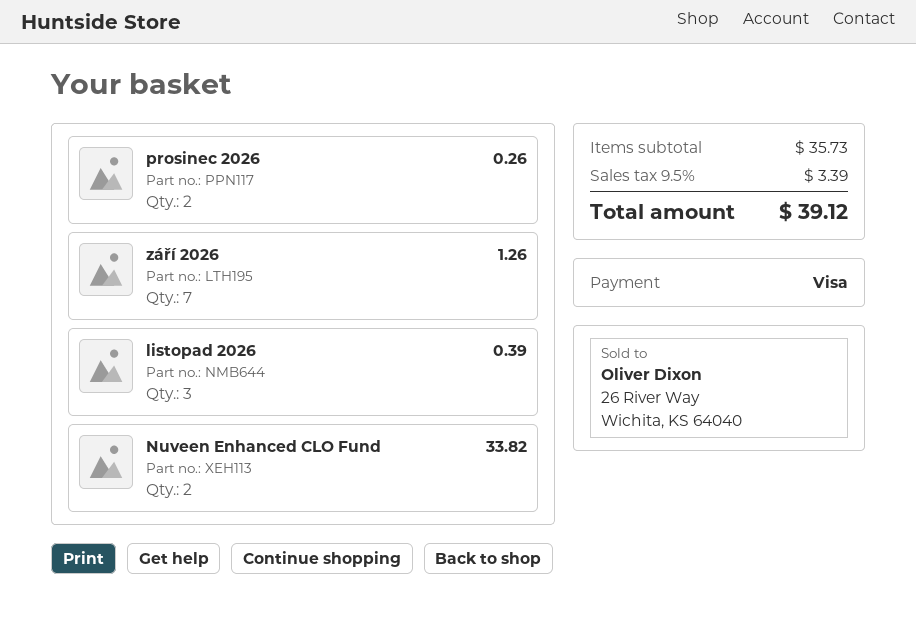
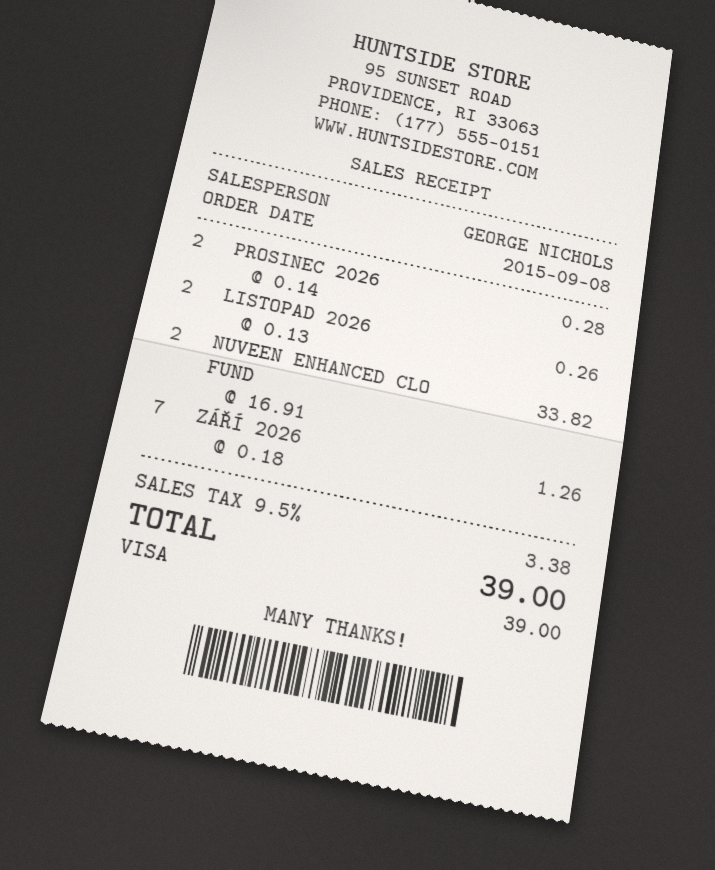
prosinec 2026: 2 for 0.26 -> 2 for 0.28
listopad 2026: 3 for 0.39 -> 2 for 0.26
tax: 9.5% = 3.39 -> 9.5% = 3.38
total: 39.12 -> 39.00

